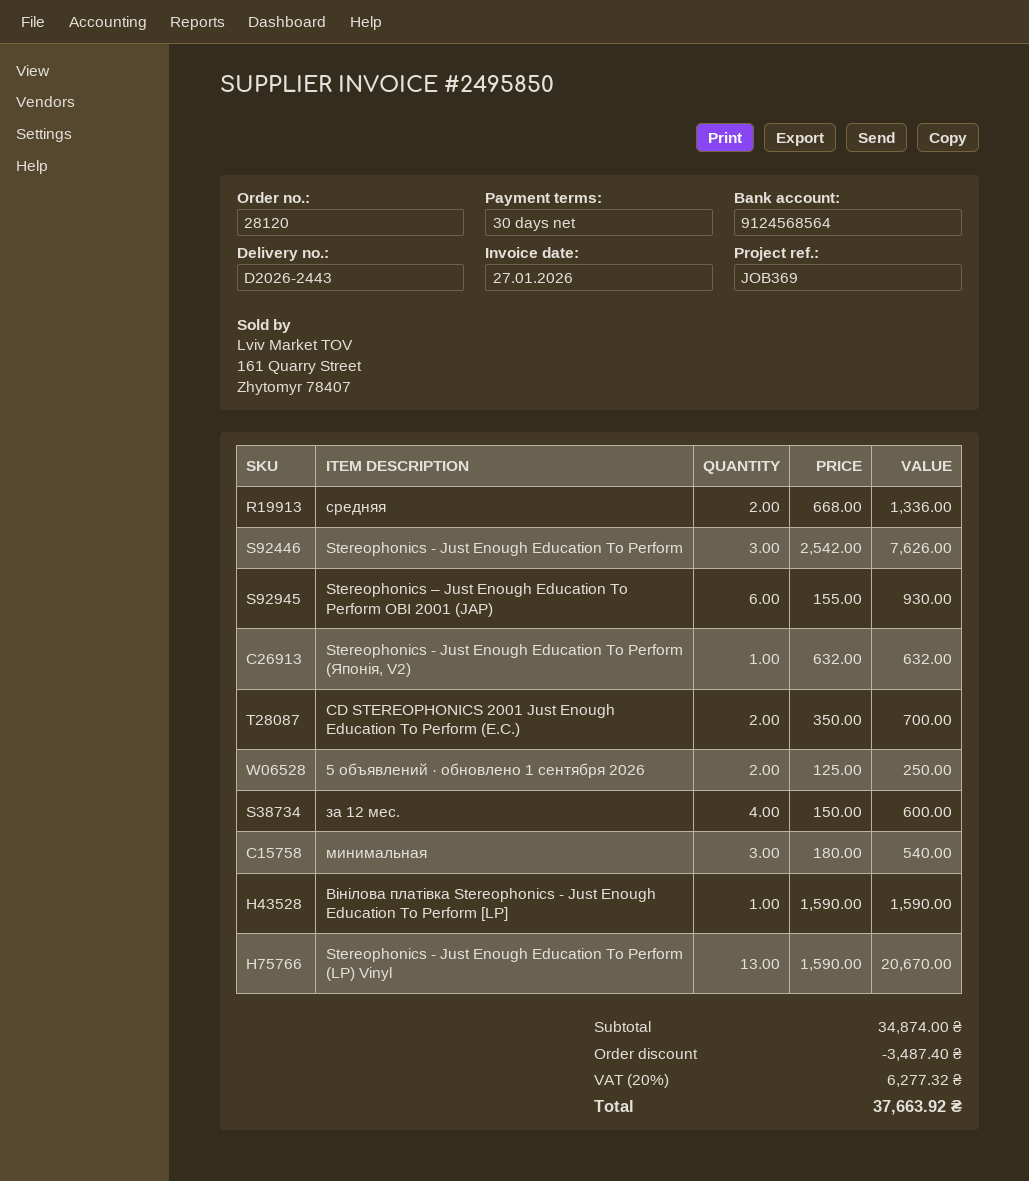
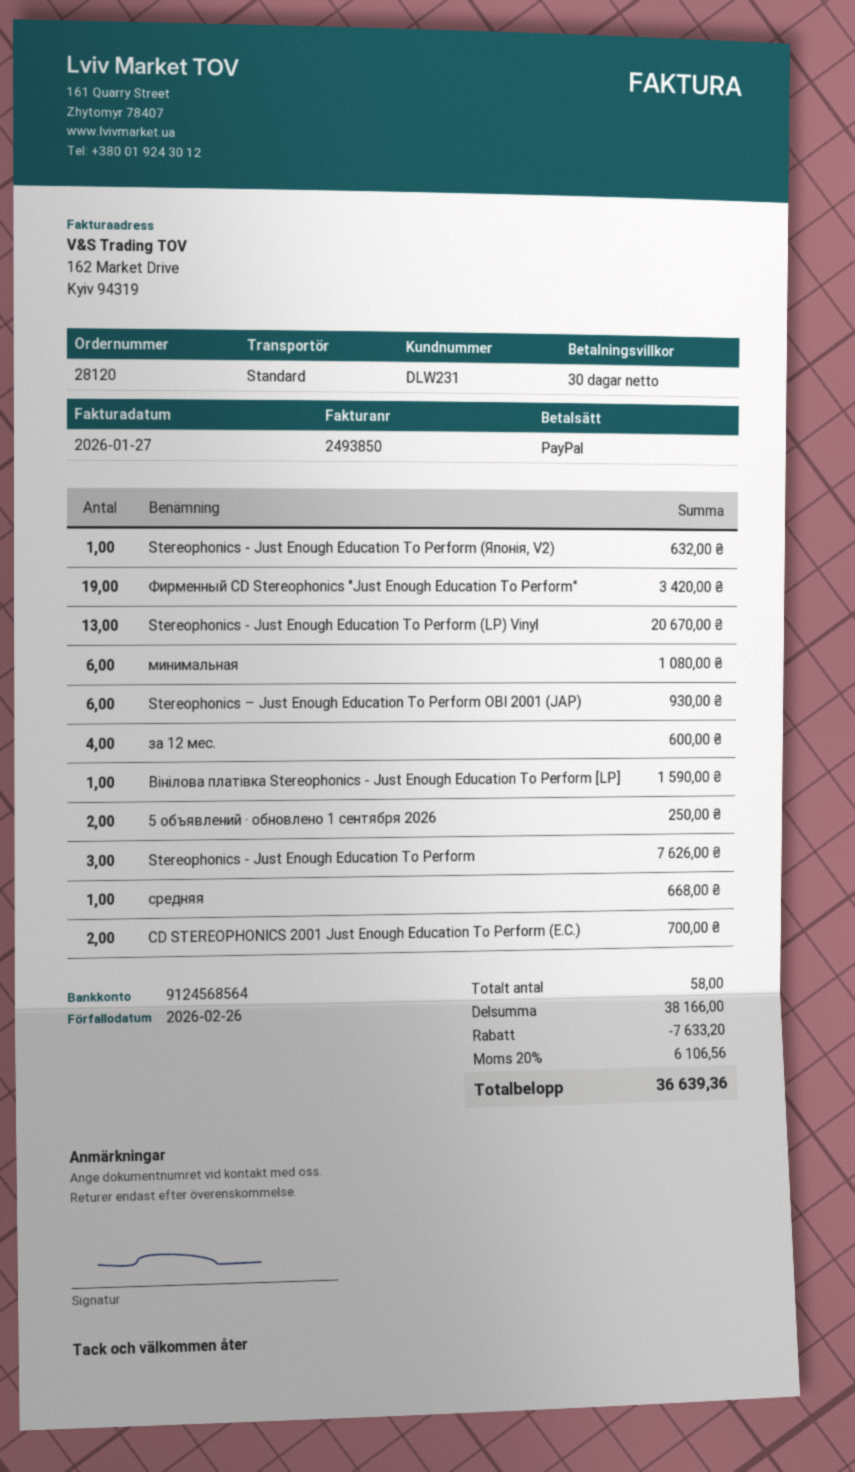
invoice number: 2495850 -> 2493850
средняя: 2 for 1336.00 -> 1 for 668.00
минимальная: 3 for 540.00 -> 6 for 1080.00
Фирменный CD Stereophonics "Just Enough Education To Perform": none -> 19 for 3420.00
subtotal: 34874.00 -> 38166.00
discount: 3487.40 -> 7633.20
tax: 20% = 6277.32 -> 20% = 6106.56
total: 37663.92 -> 36639.36

